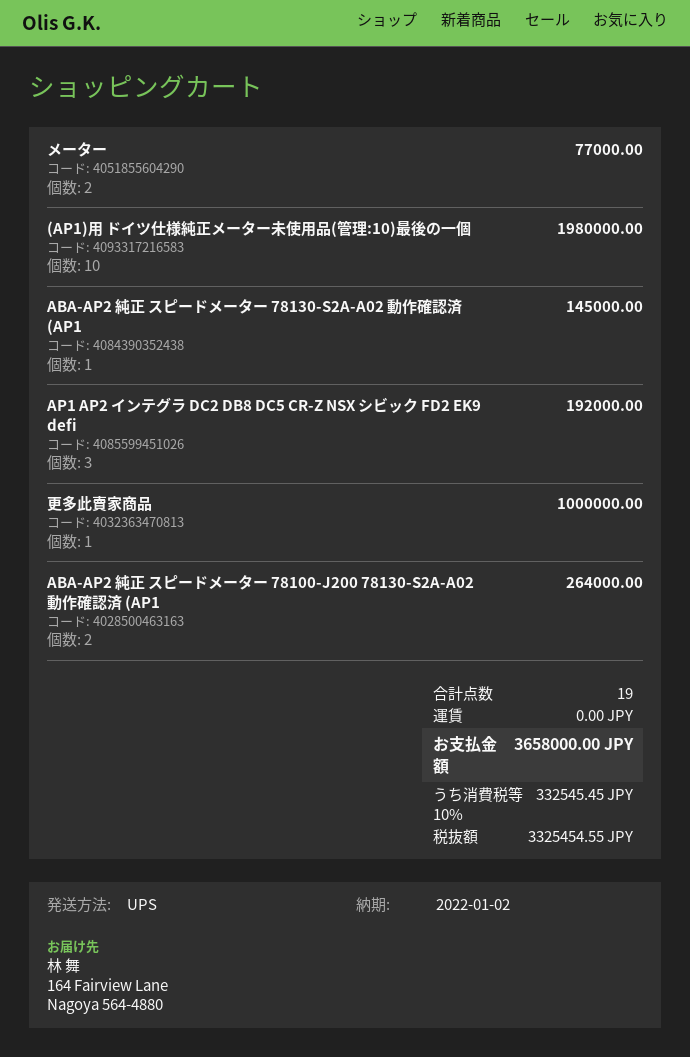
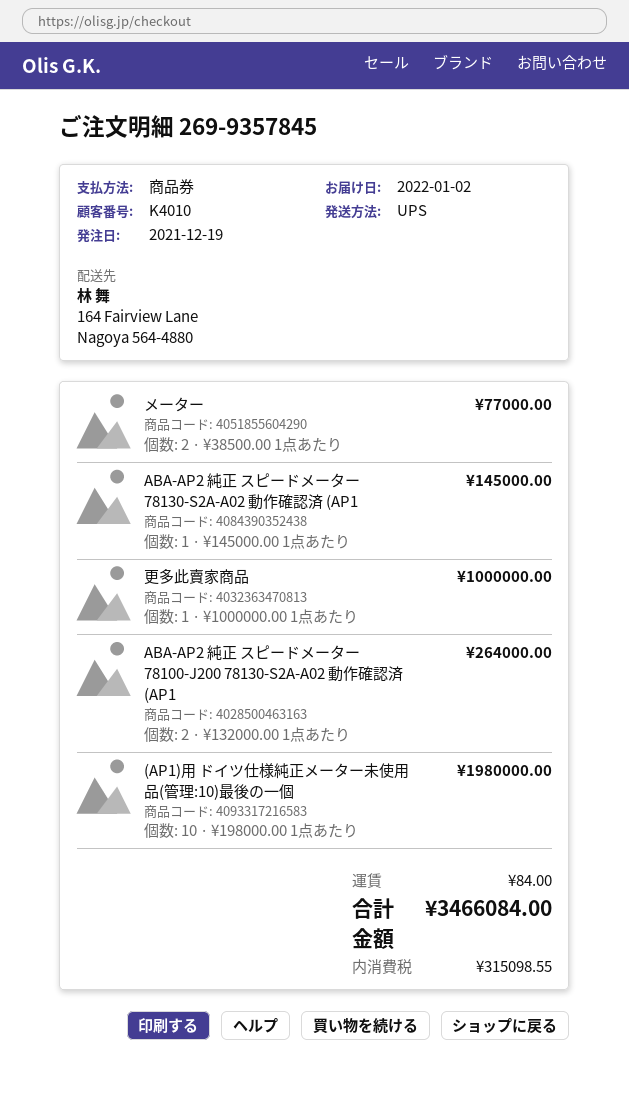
AP1 AP2 インテグラ DC2 DB8 DC5 CR-Z NSX シビック FD2 EK9 defi: 3 for 192000.00 -> none
shipping: 0.00 -> 84.00
tax: 332545.45 -> 315098.55
total: 3658000.00 -> 3466084.00

